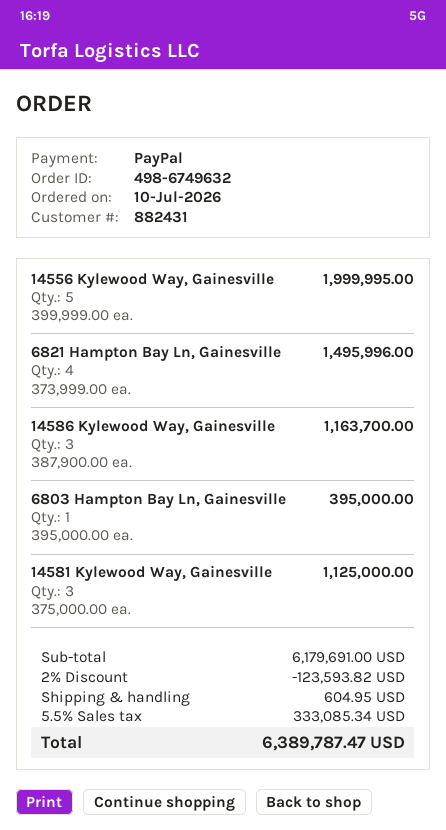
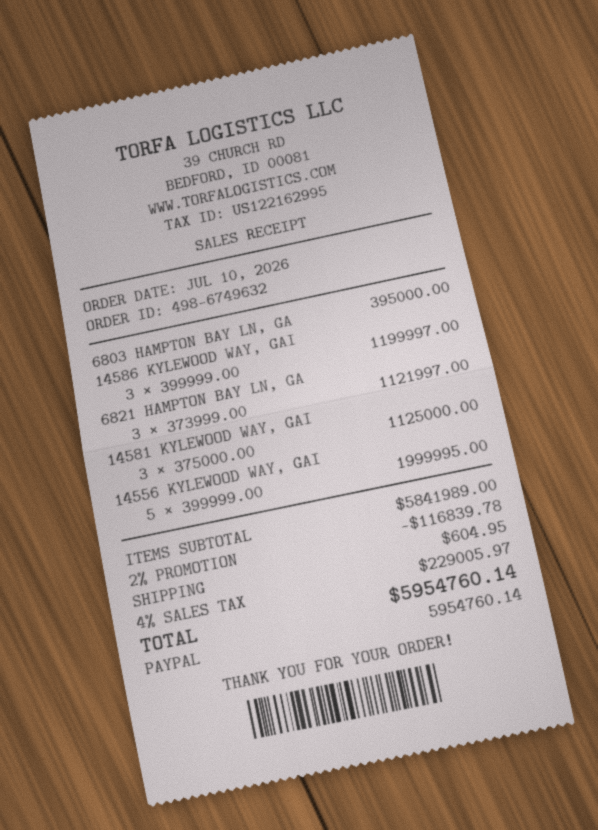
6821 Hampton Bay Ln, Gainesville: 4 x 373999.00 = 1495996.00 -> 3 x 373999.00 = 1121997.00
14586 Kylewood Way, Gainesville: 3 x 387900.00 = 1163700.00 -> 3 x 399999.00 = 1199997.00
subtotal: 6179691.00 -> 5841989.00
discount: 2% = 123593.82 -> 2% = 116839.78
tax: 5.5% = 333085.34 -> 4% = 229005.97
total: 6389787.47 -> 5954760.14

